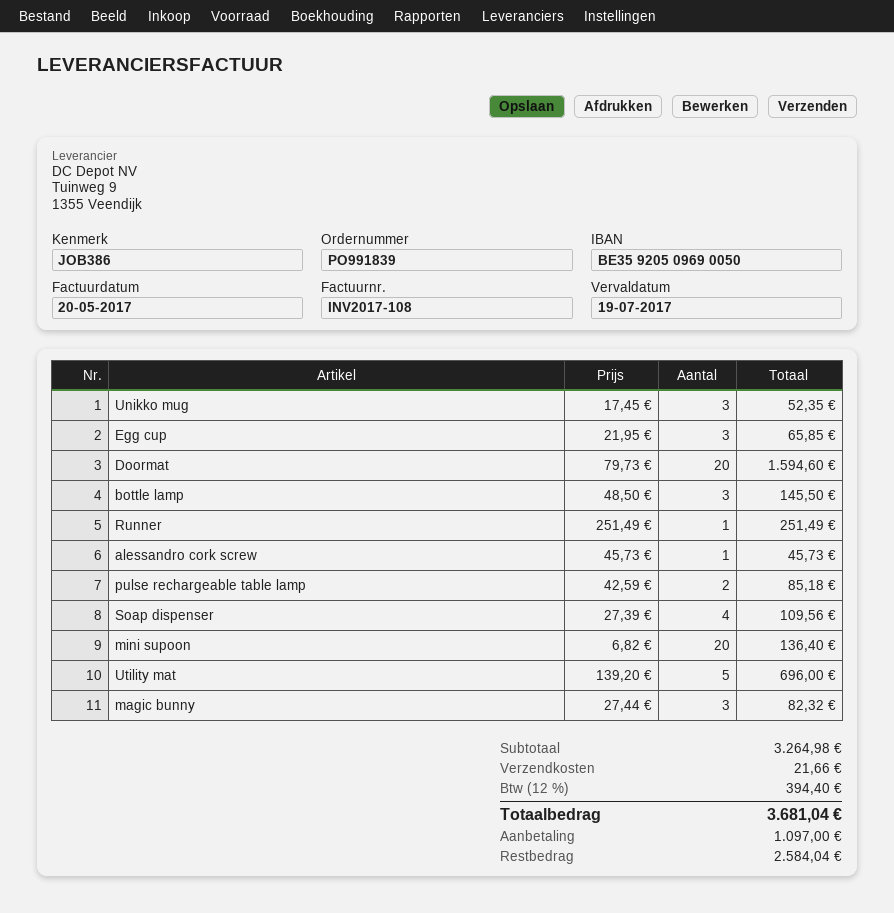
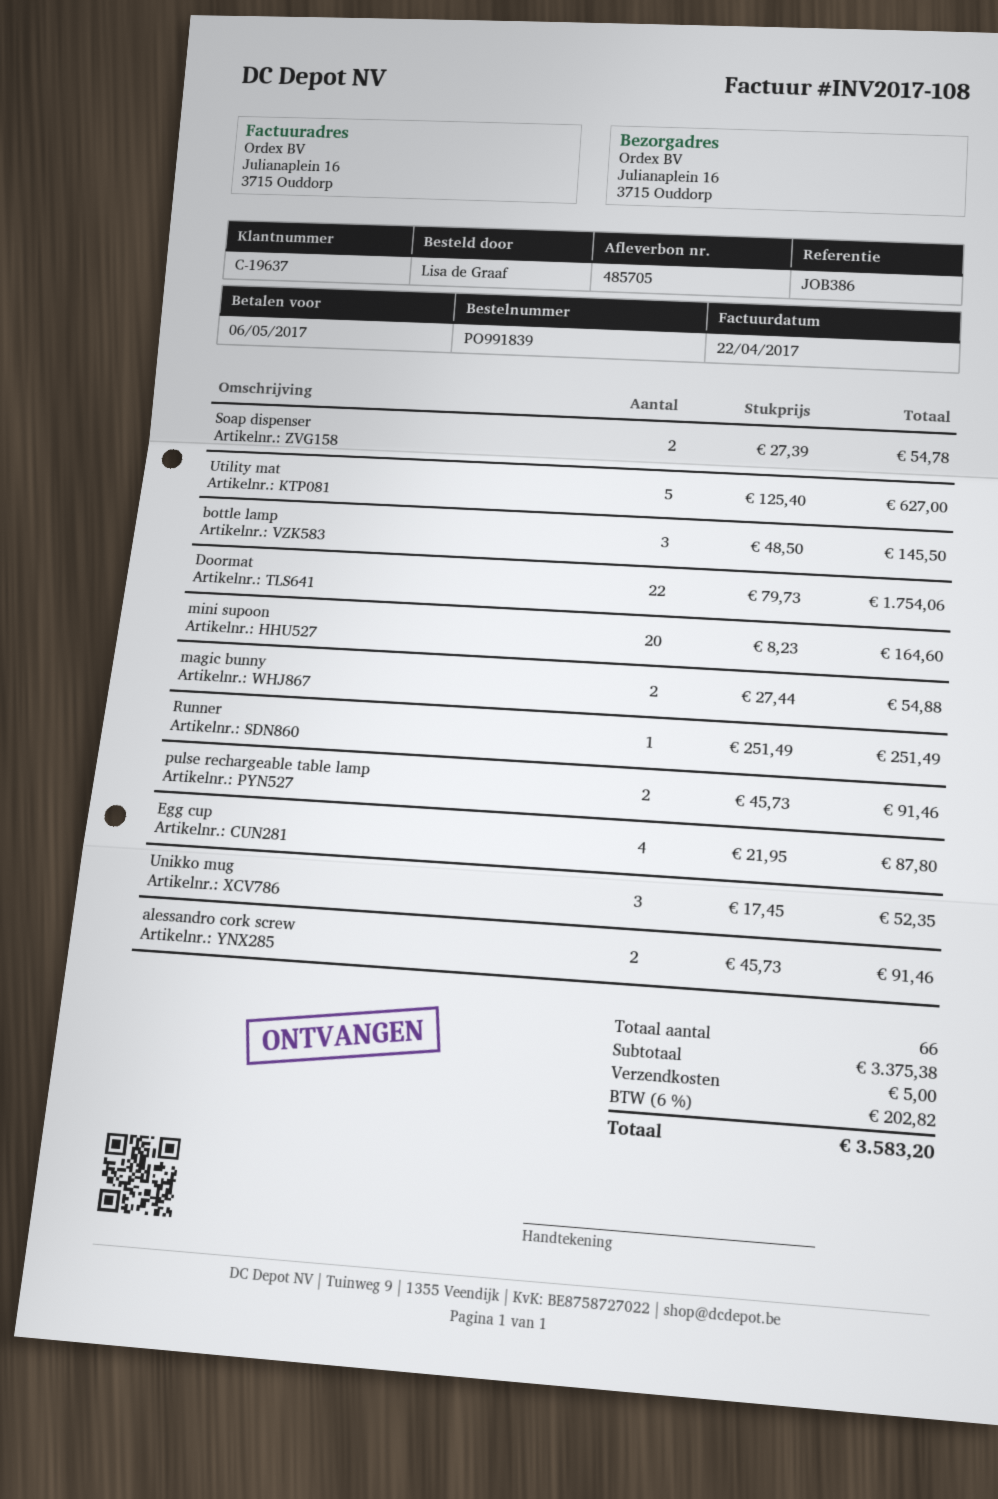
invoice date: 2017-05-20 -> 2017-04-22
due date: 2017-07-19 -> 2017-05-06
Egg cup: 3 x 21.95 = 65.85 -> 4 x 21.95 = 87.80
Doormat: 20 x 79.73 = 1594.60 -> 22 x 79.73 = 1754.06
alessandro cork screw: 1 x 45.73 = 45.73 -> 2 x 45.73 = 91.46
pulse rechargeable table lamp: 2 x 42.59 = 85.18 -> 2 x 45.73 = 91.46
Soap dispenser: 4 x 27.39 = 109.56 -> 2 x 27.39 = 54.78
mini supoon: 20 x 6.82 = 136.40 -> 20 x 8.23 = 164.60
Utility mat: 5 x 139.20 = 696.00 -> 5 x 125.40 = 627.00
magic bunny: 3 x 27.44 = 82.32 -> 2 x 27.44 = 54.88
subtotal: 3264.98 -> 3375.38
shipping: 21.66 -> 5.00
tax: 12% = 394.40 -> 6% = 202.82
total: 3681.04 -> 3583.20

